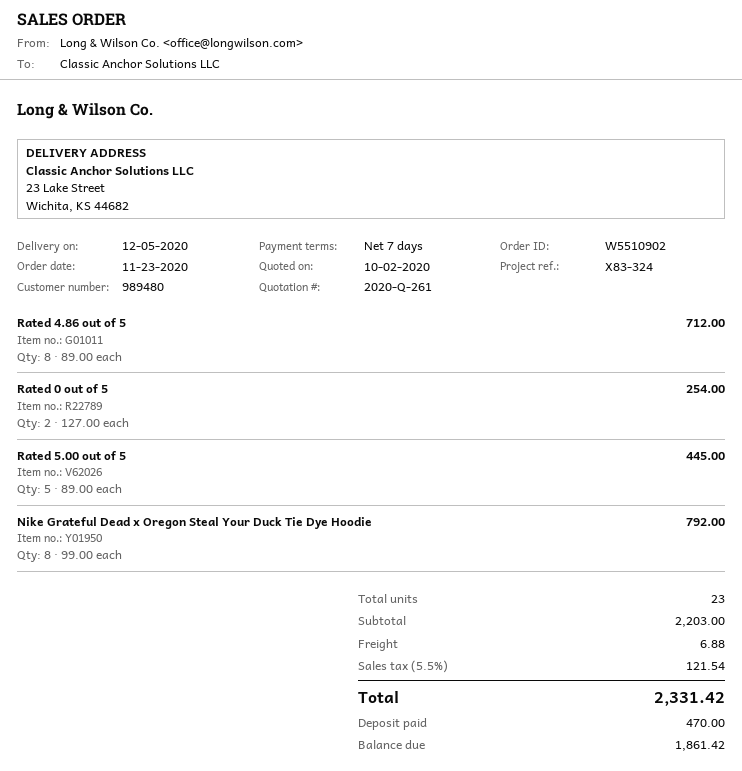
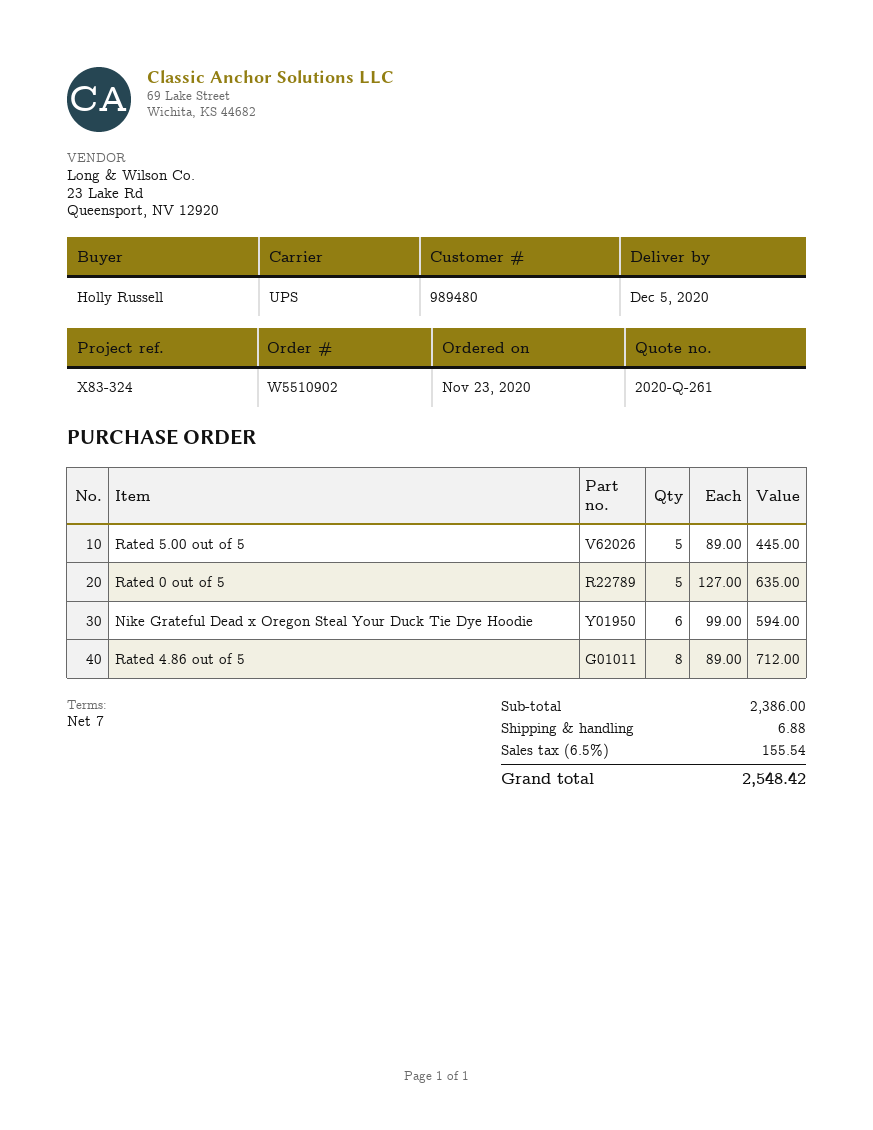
Rated 0 out of 5: 2 x 127.00 = 254.00 -> 5 x 127.00 = 635.00
Nike Grateful Dead x Oregon Steal Your Duck Tie Dye Hoodie: 8 x 99.00 = 792.00 -> 6 x 99.00 = 594.00
subtotal: 2203.00 -> 2386.00
tax: 5.5% = 121.54 -> 6.5% = 155.54
total: 2331.42 -> 2548.42

